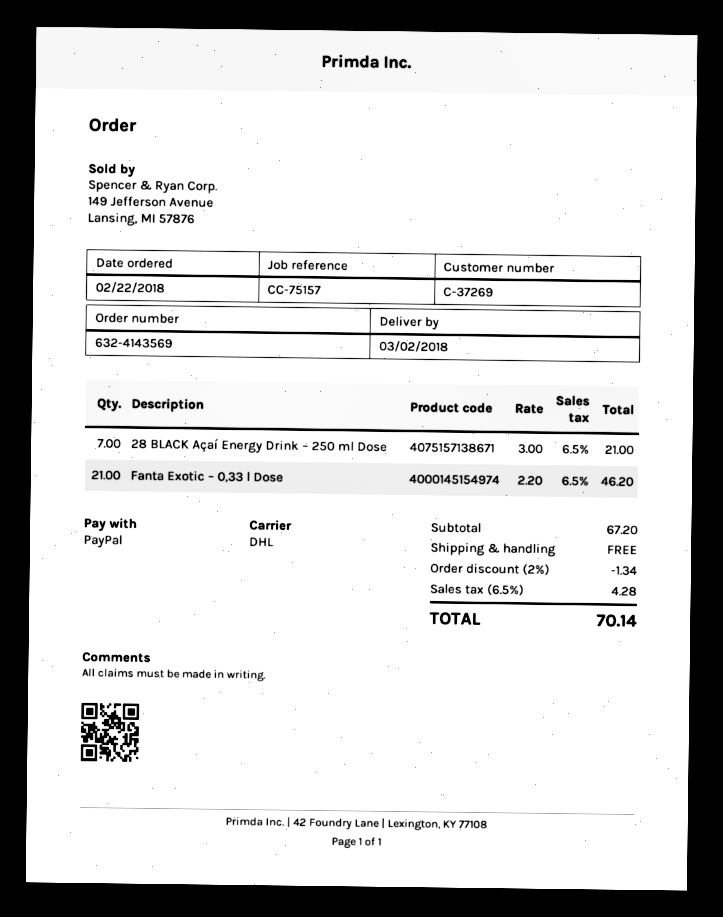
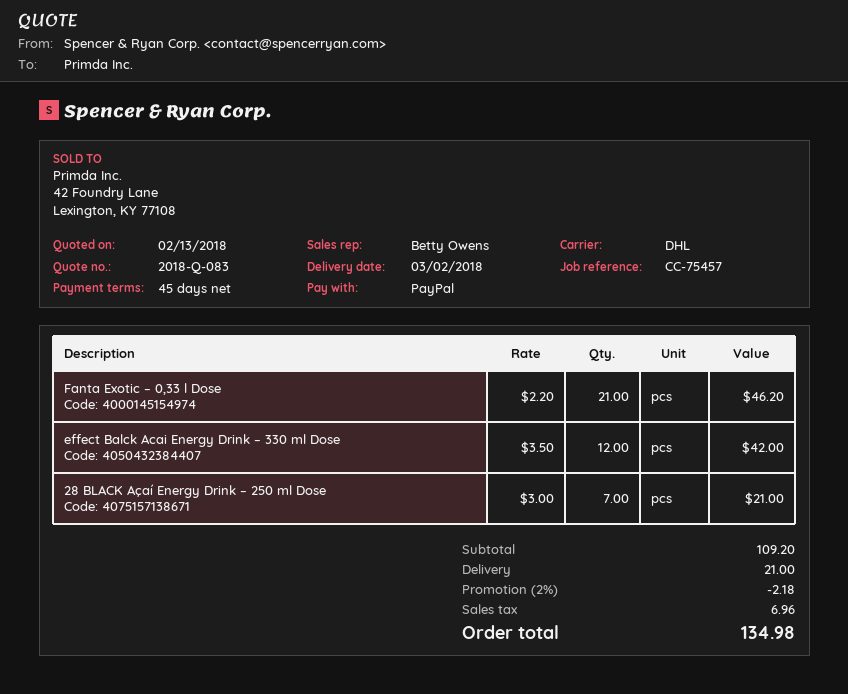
reference: CC-75157 -> CC-75457
effect Balck Acai Energy Drink – 330 ml Dose: none -> 12 x 3.50 = 42.00
subtotal: 67.20 -> 109.20
discount: 2% = 1.34 -> 2% = 2.18
shipping: 0.00 -> 21.00
tax: 4.28 -> 6.96
total: 70.14 -> 134.98

